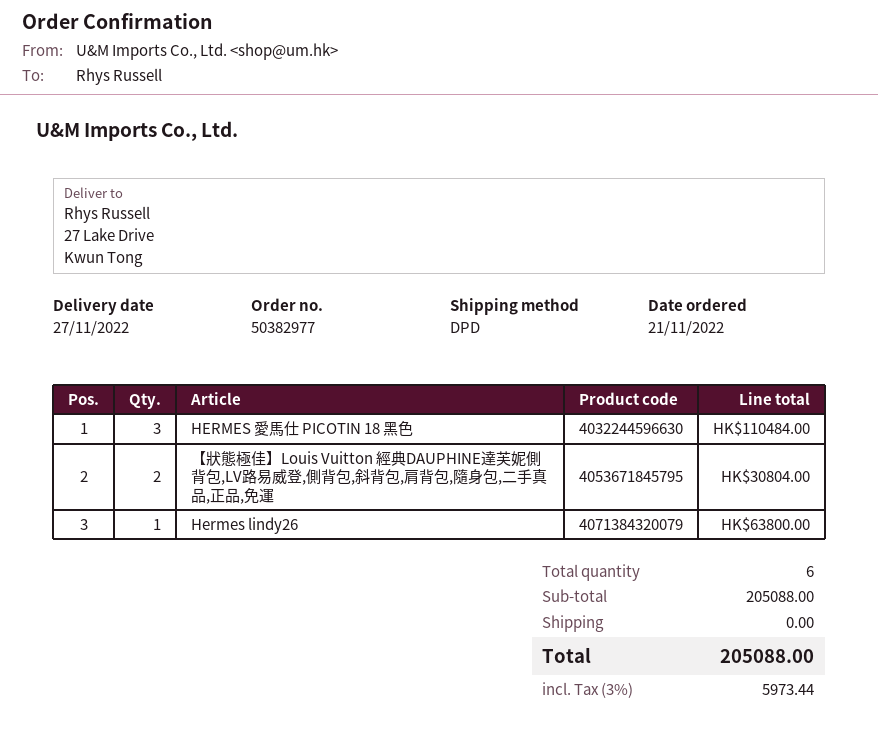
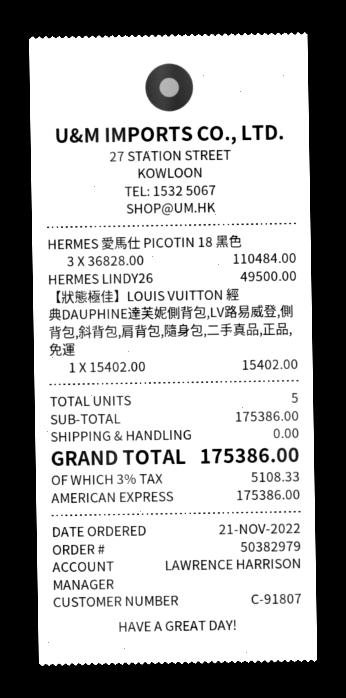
order number: 50382977 -> 50382979
【狀態極佳】Louis Vuitton 經典DAUPHINE達芙妮側背包,LV路易威登,側背包,斜背包,肩背包,隨身包,二手真品,正品,免運: 2 for 30804.00 -> 1 for 15402.00
Hermes lindy26: 1 for 63800.00 -> 1 for 49500.00
total quantity: 6 -> 5
subtotal: 205088.00 -> 175386.00
tax: 3% = 5973.44 -> 3% = 5108.33
total: 205088.00 -> 175386.00

